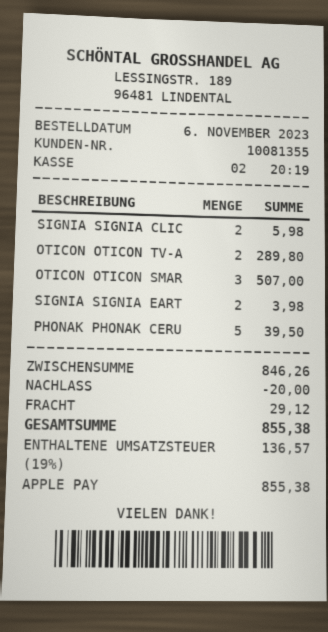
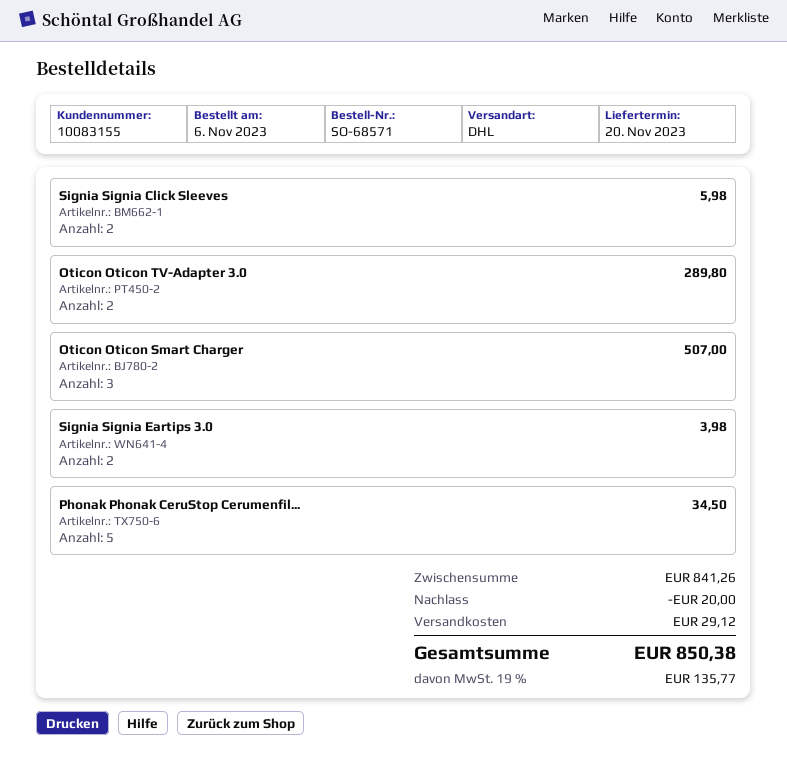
customer number: 10081355 -> 10083155
PHONAK PHONAK CERU: 5 for 39.50 -> 5 for 34.50
subtotal: 846.26 -> 841.26
tax: 19% = 136.57 -> 19% = 135.77
total: 855.38 -> 850.38

